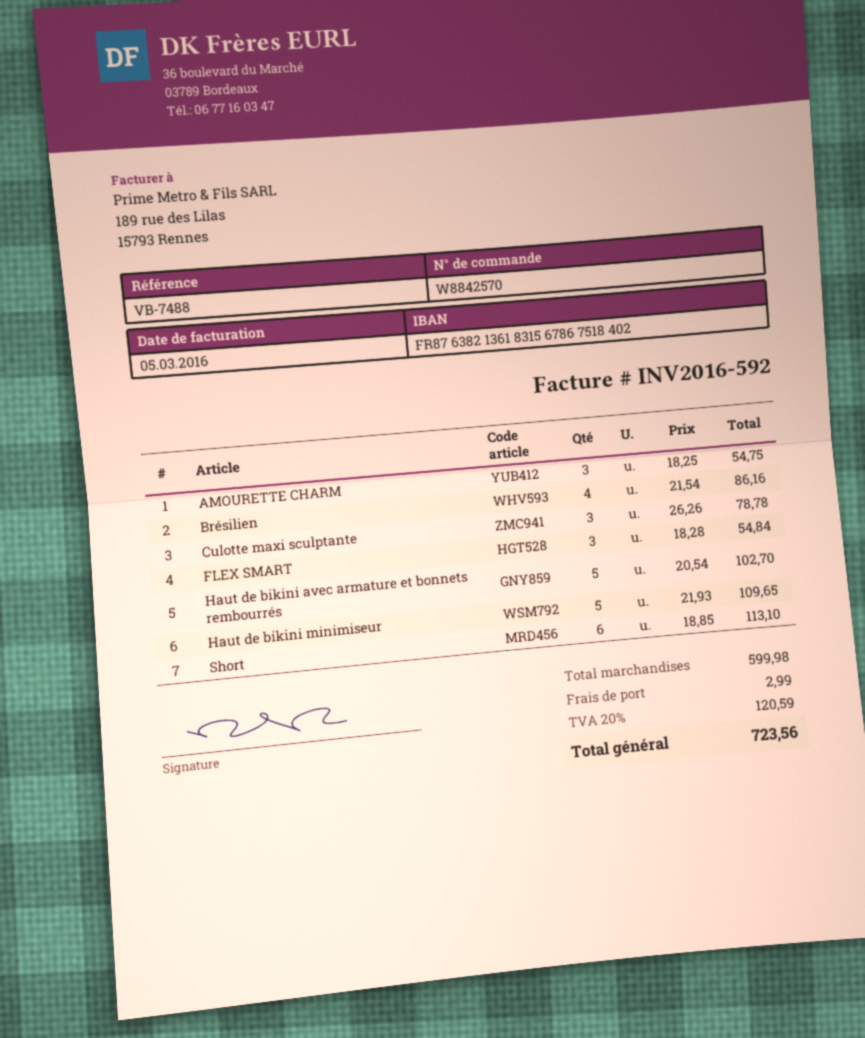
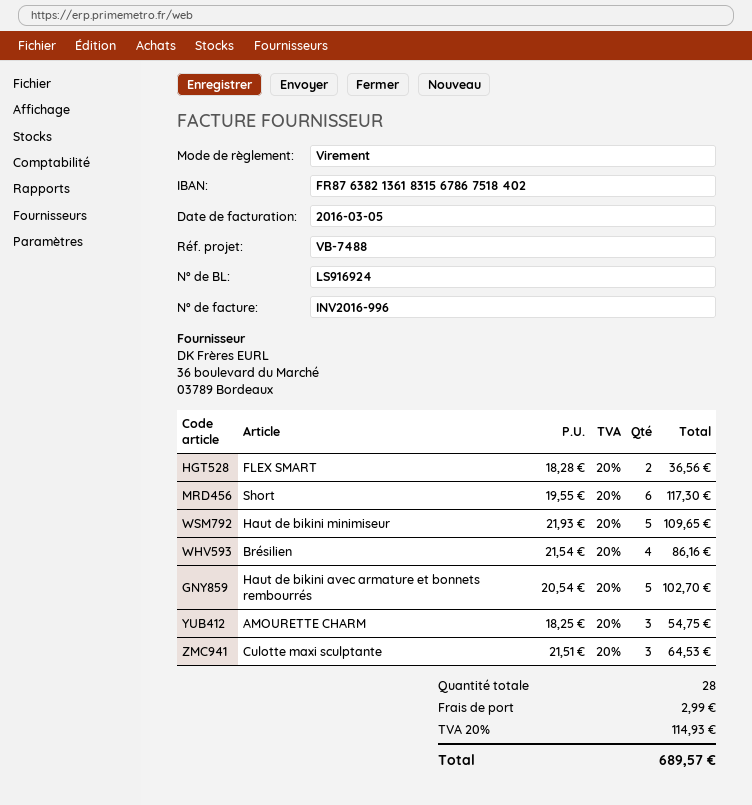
invoice number: INV2016-592 -> INV2016-996
Culotte maxi sculptante: 3 x 26.26 = 78.78 -> 3 x 21.51 = 64.53
FLEX SMART: 3 x 18.28 = 54.84 -> 2 x 18.28 = 36.56
Short: 6 x 18.85 = 113.10 -> 6 x 19.55 = 117.30
tax: 20% = 120.59 -> 20% = 114.93
total: 723.56 -> 689.57

